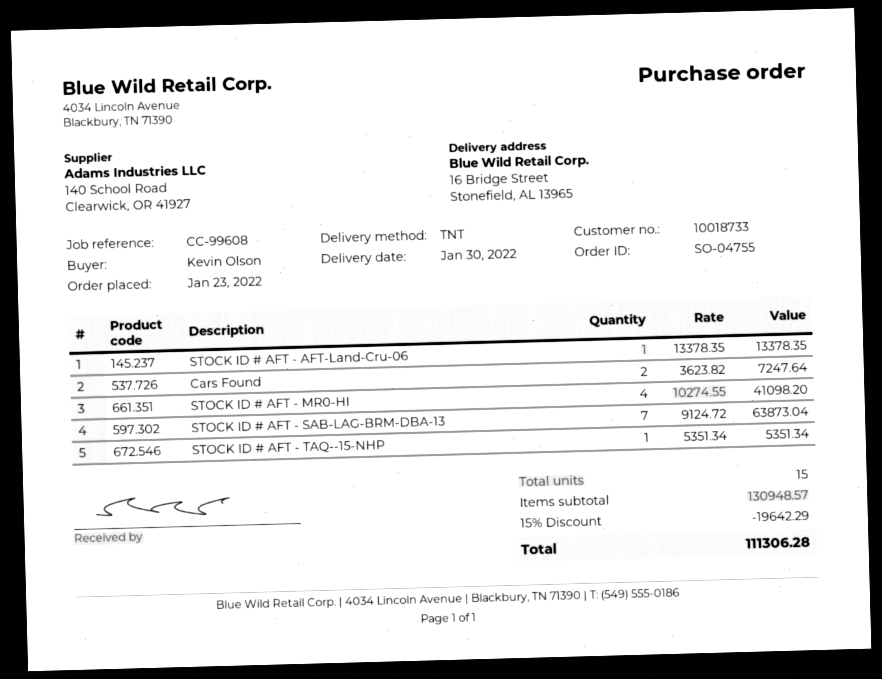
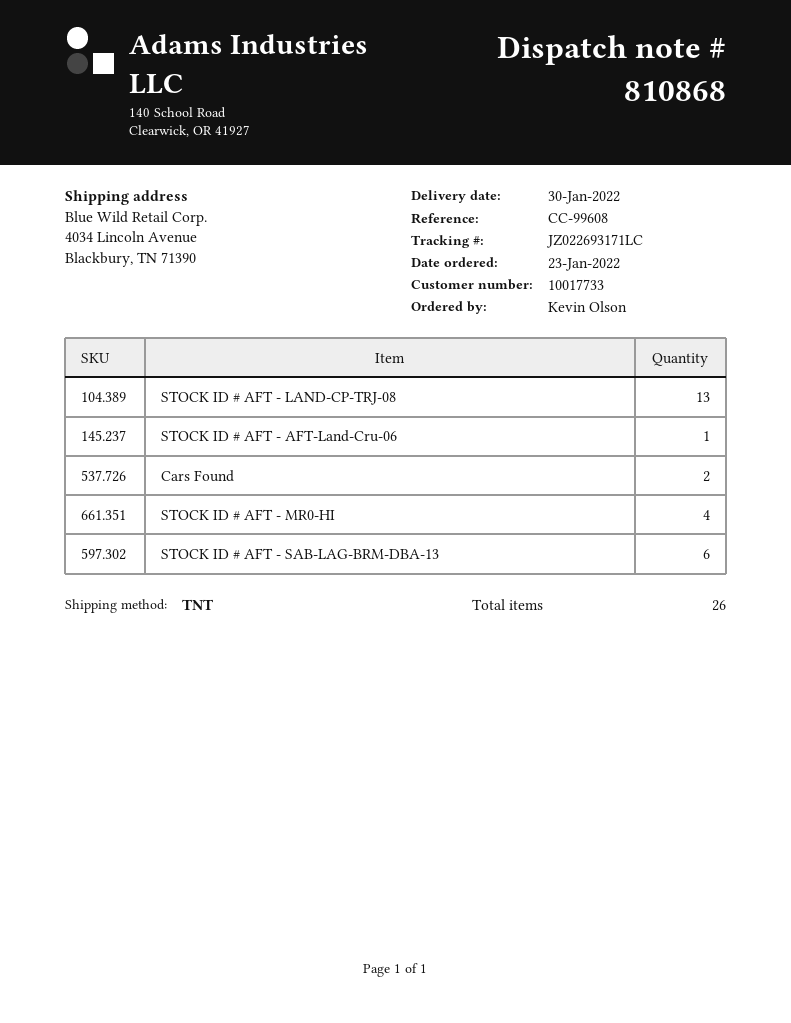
customer number: 10018733 -> 10017733
ship to: 16 Bridge Street, Stonefield, AL 13965 -> 4034 Lincoln Avenue, Blackbury, TN 71390
STOCK ID # AFT - SAB-LAG-BRM-DBA-13: 7 -> 6
STOCK ID # AFT - TAQ--15-NHP: 1 -> none
STOCK ID # AFT - LAND-CP-TRJ-08: none -> 13
total quantity: 15 -> 26

